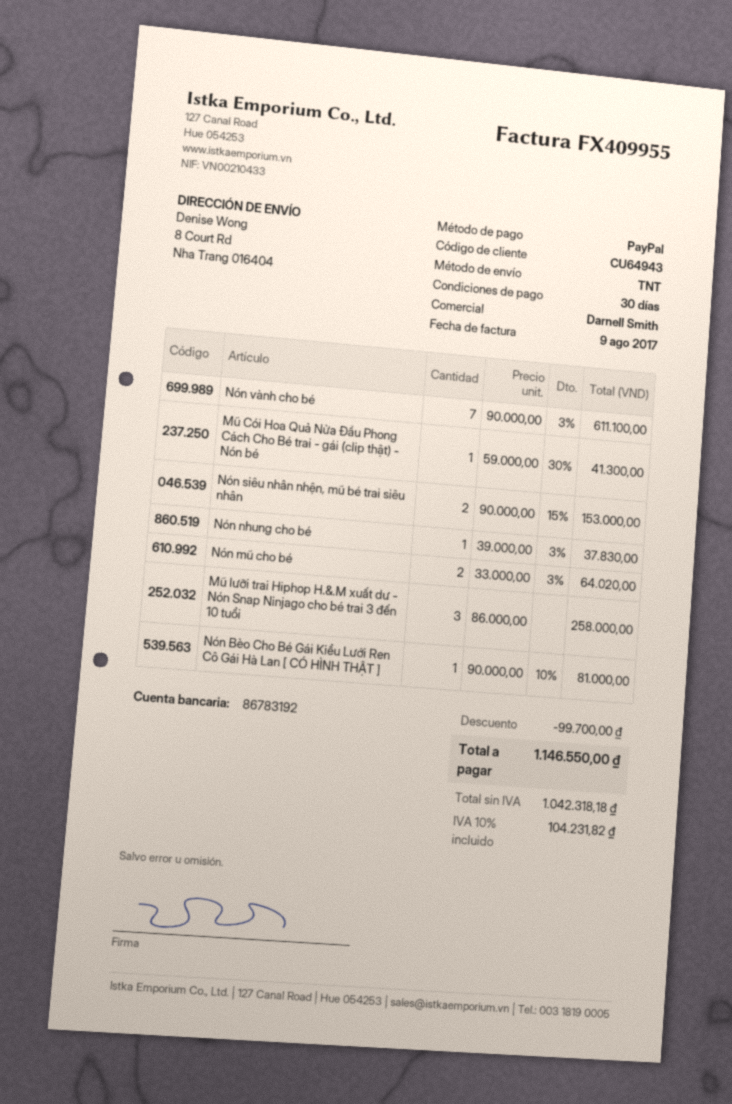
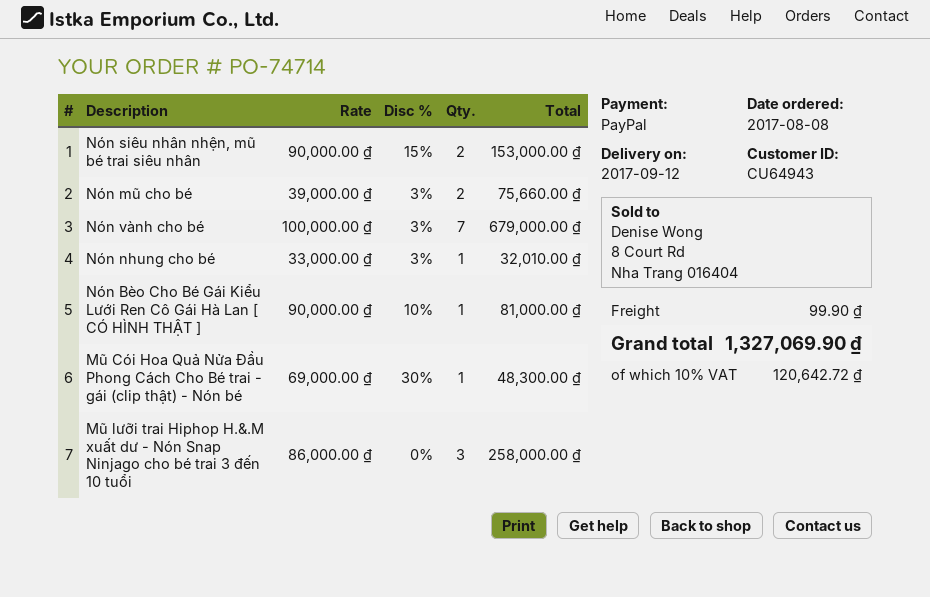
Nón vành cho bé: 7 x 90000.00 - 3% = 611100.00 -> 7 x 100000.00 - 3% = 679000.00
Mũ Cói Hoa Quả Nửa Đầu Phong Cách Cho Bé trai - gái (clip thật) - Nón bé: 1 x 59000.00 - 30% = 41300.00 -> 1 x 69000.00 - 30% = 48300.00
Nón nhung cho bé: 1 x 39000.00 - 3% = 37830.00 -> 1 x 33000.00 - 3% = 32010.00
Nón mũ cho bé: 2 x 33000.00 - 3% = 64020.00 -> 2 x 39000.00 - 3% = 75660.00
discount: 99700.00 -> none
shipping: none -> 99.90
tax: 10% = 104231.82 -> 10% = 120642.72
total: 1146550.00 -> 1327069.90

